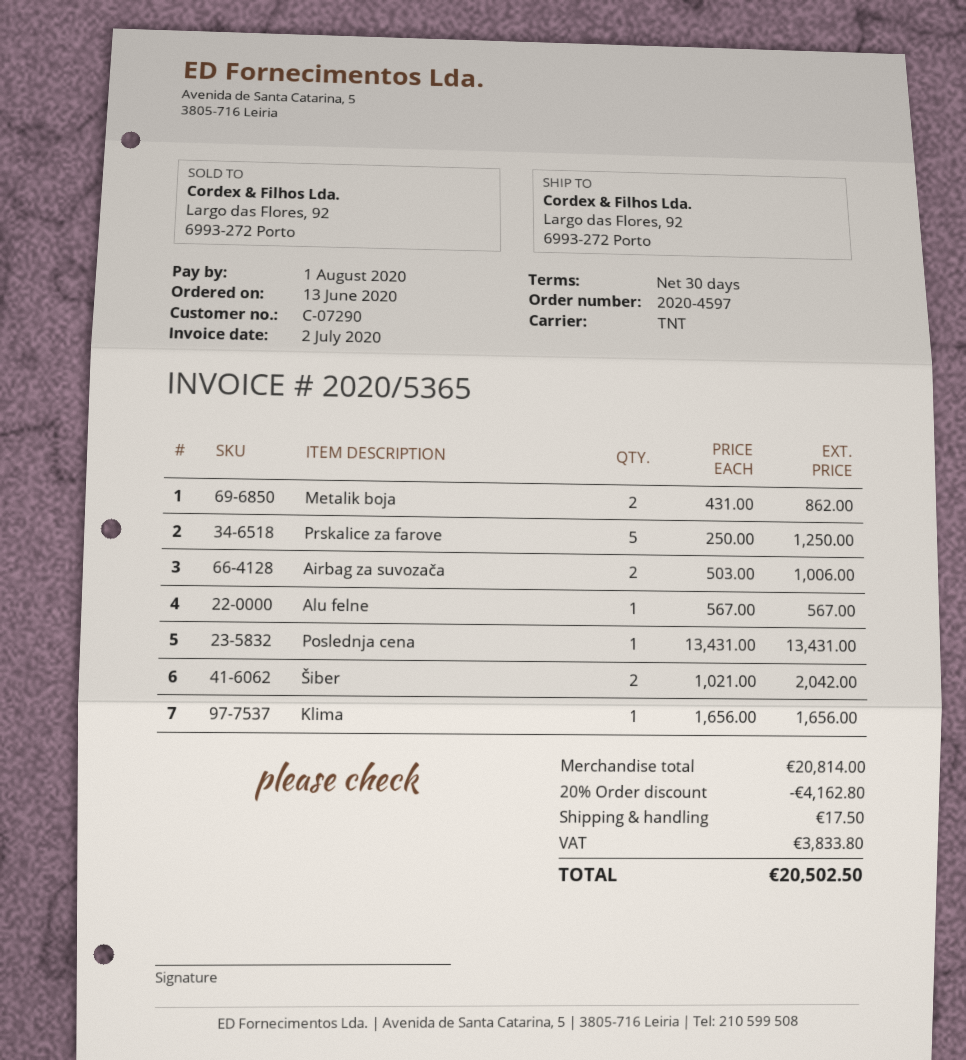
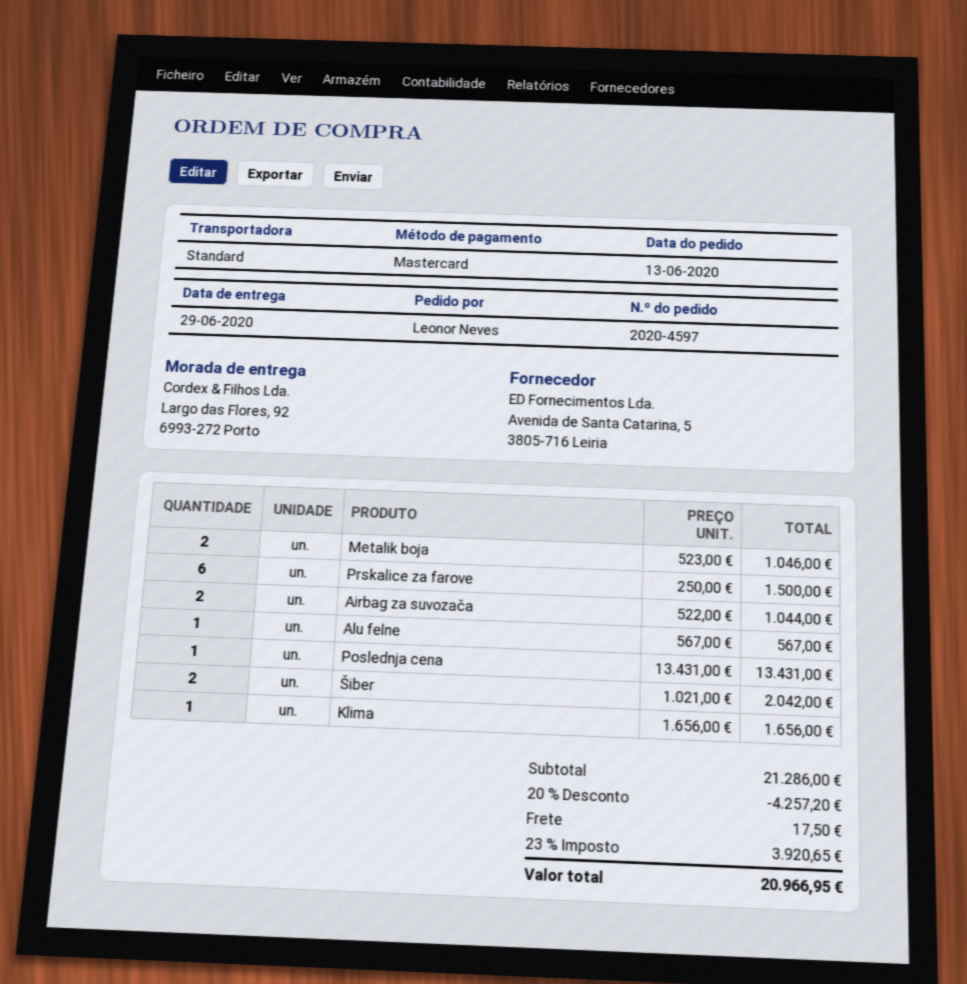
shipping method: TNT -> standard
Metalik boja: 2 x 431.00 = 862.00 -> 2 x 523.00 = 1046.00
Prskalice za farove: 5 x 250.00 = 1250.00 -> 6 x 250.00 = 1500.00
Airbag za suvozača: 2 x 503.00 = 1006.00 -> 2 x 522.00 = 1044.00
subtotal: 20814.00 -> 21286.00
discount: 20% = 4162.80 -> 20% = 4257.20
tax: 3833.80 -> 3920.65
total: 20502.50 -> 20966.95

